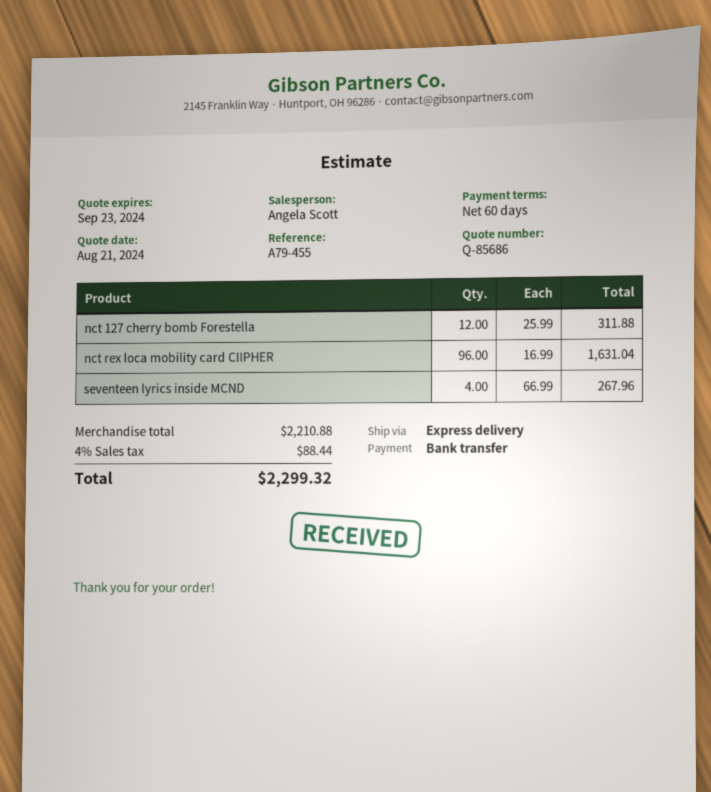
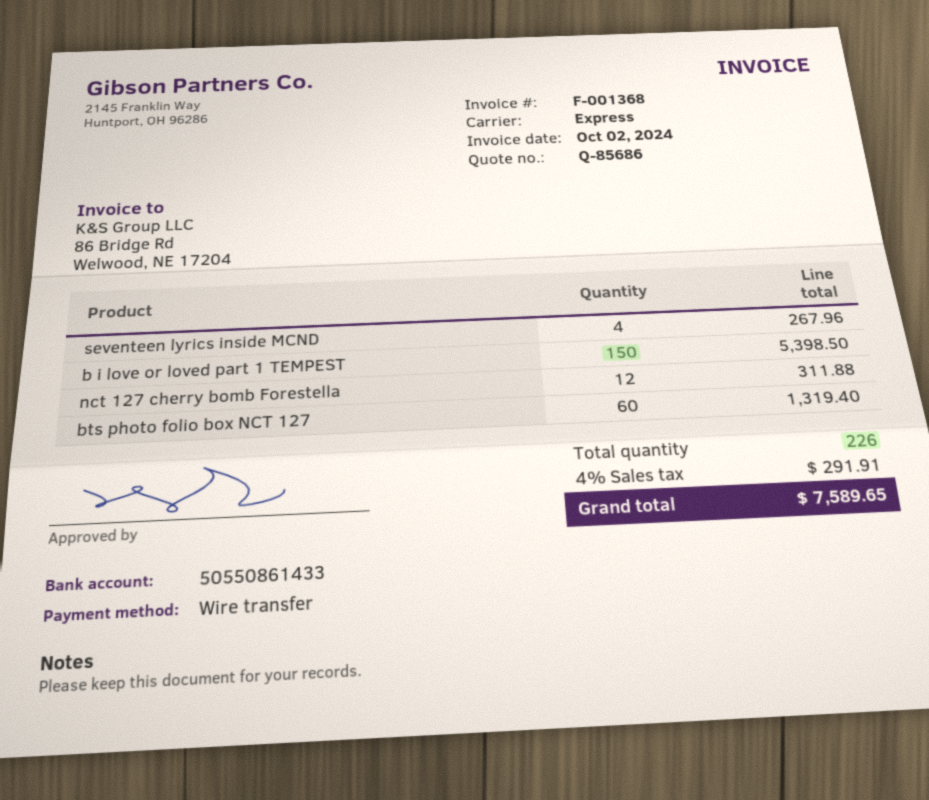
nct rex loca mobility card CIIPHER: 96 for 1631.04 -> none
b i love or loved part 1 TEMPEST: none -> 150 for 5398.50
bts photo folio box NCT 127: none -> 60 for 1319.40
tax: 4% = 88.44 -> 4% = 291.91
total: 2299.32 -> 7589.65

